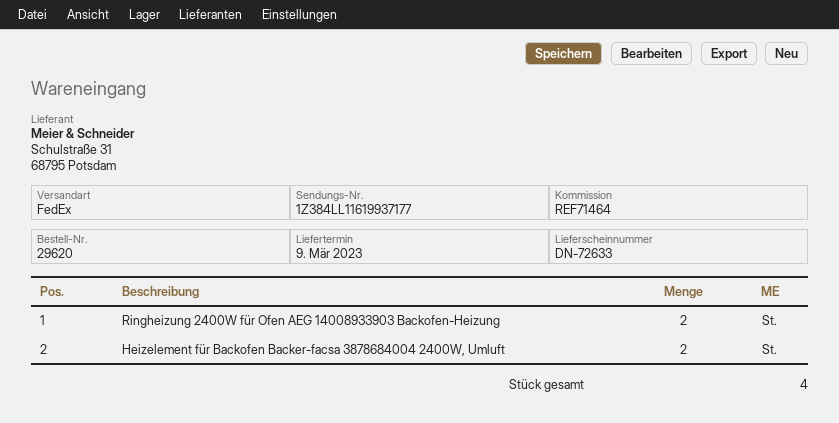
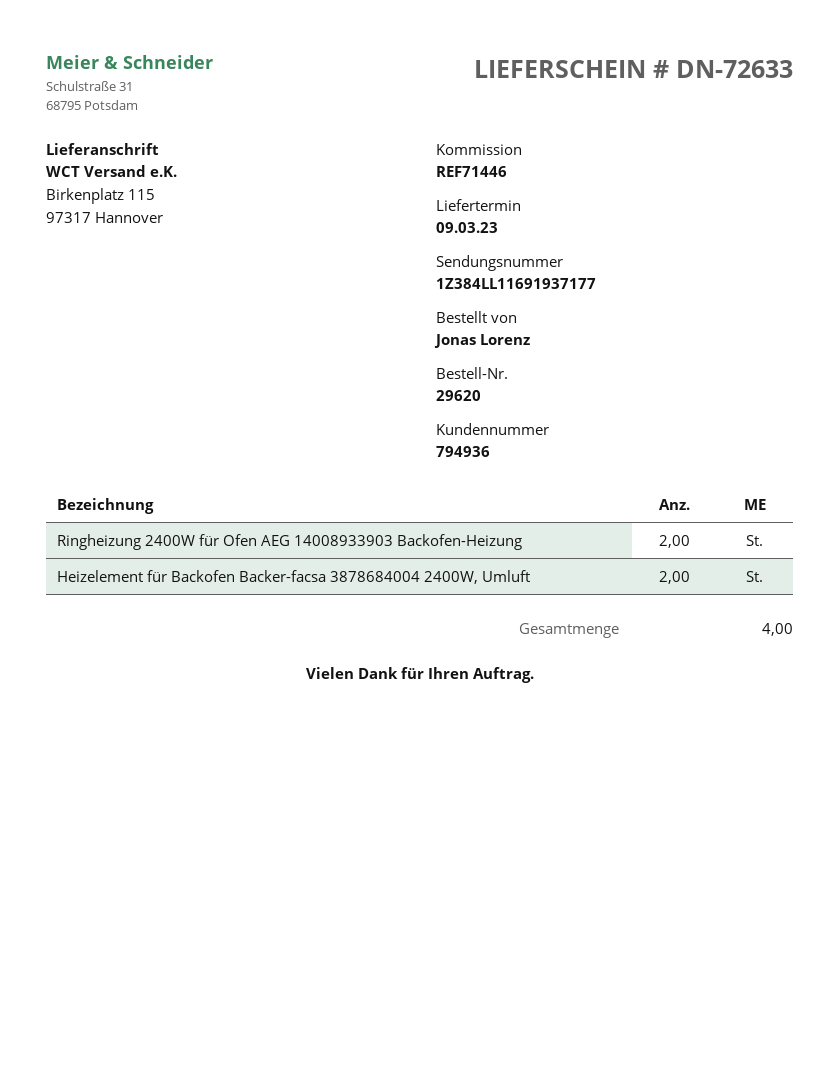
reference: REF71464 -> REF71446
tracking number: 1Z384LL11619937177 -> 1Z384LL11691937177

